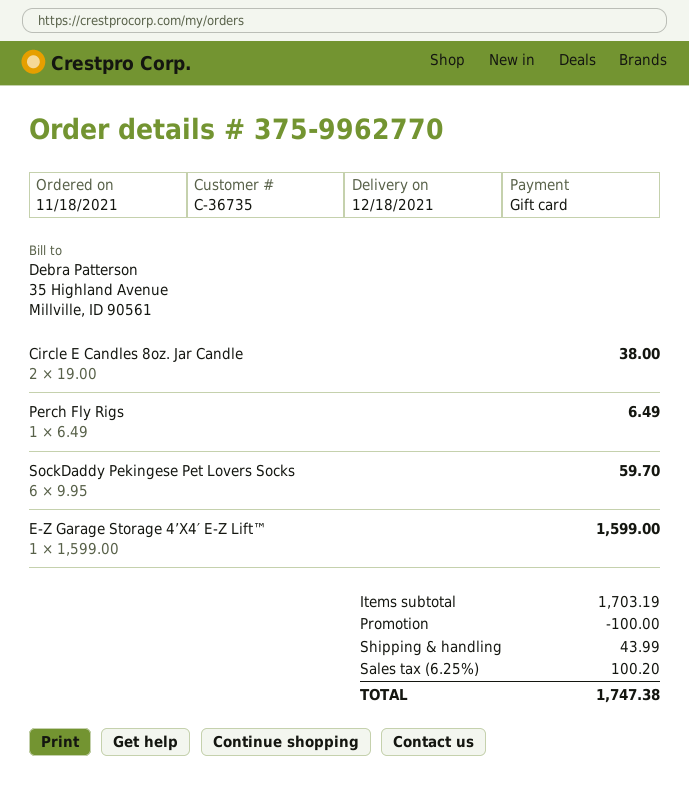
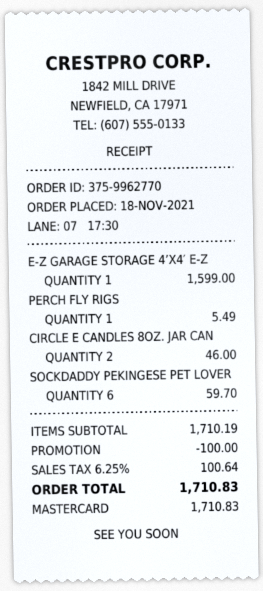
payment method: gift card -> Mastercard
Circle E Candles 8oz. Jar Candle: 2 for 38.00 -> 2 for 46.00
Perch Fly Rigs: 1 for 6.49 -> 1 for 5.49
subtotal: 1703.19 -> 1710.19
shipping: 43.99 -> none
tax: 6.25% = 100.20 -> 6.25% = 100.64
total: 1747.38 -> 1710.83

